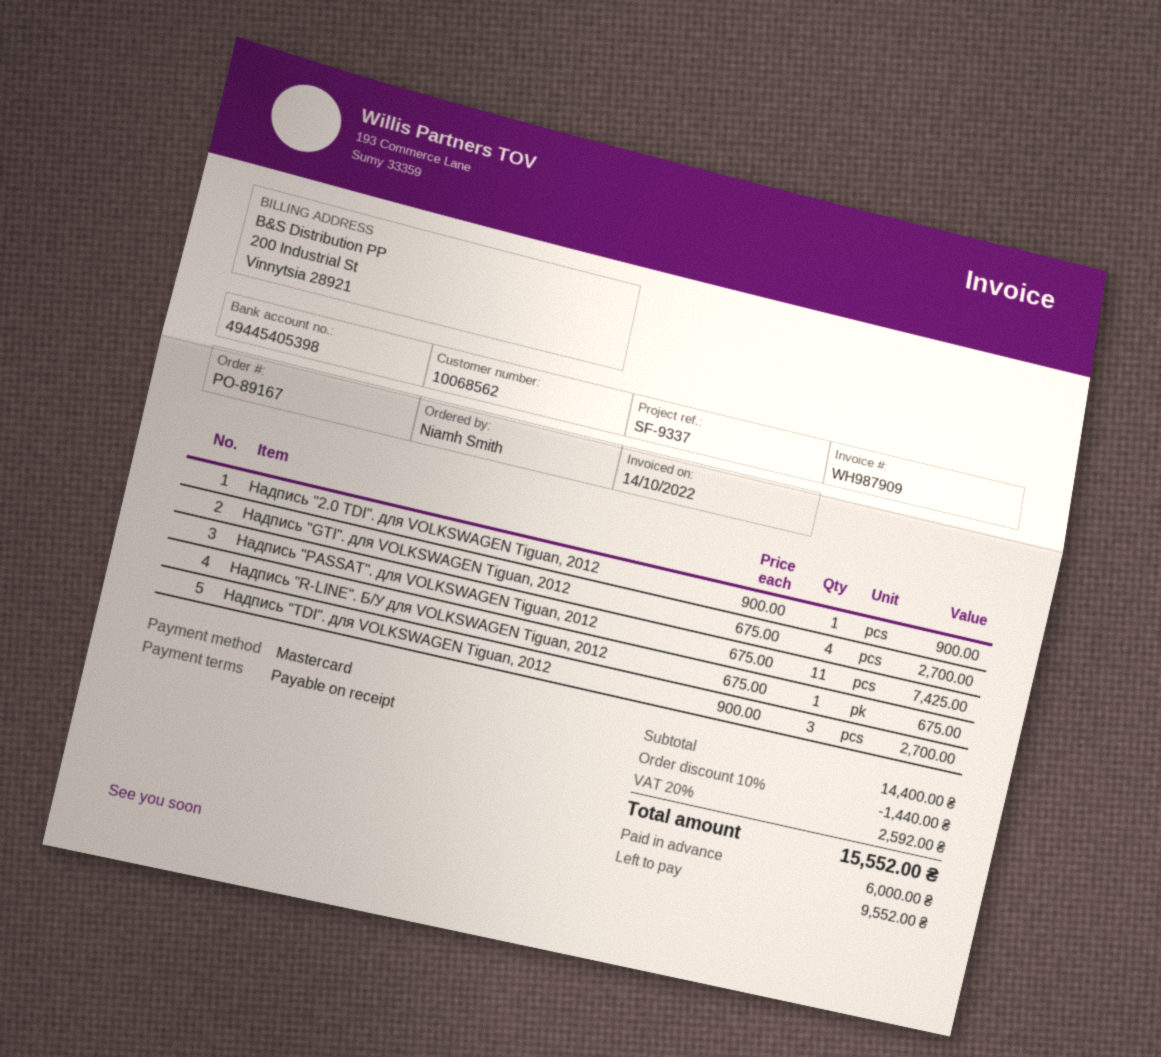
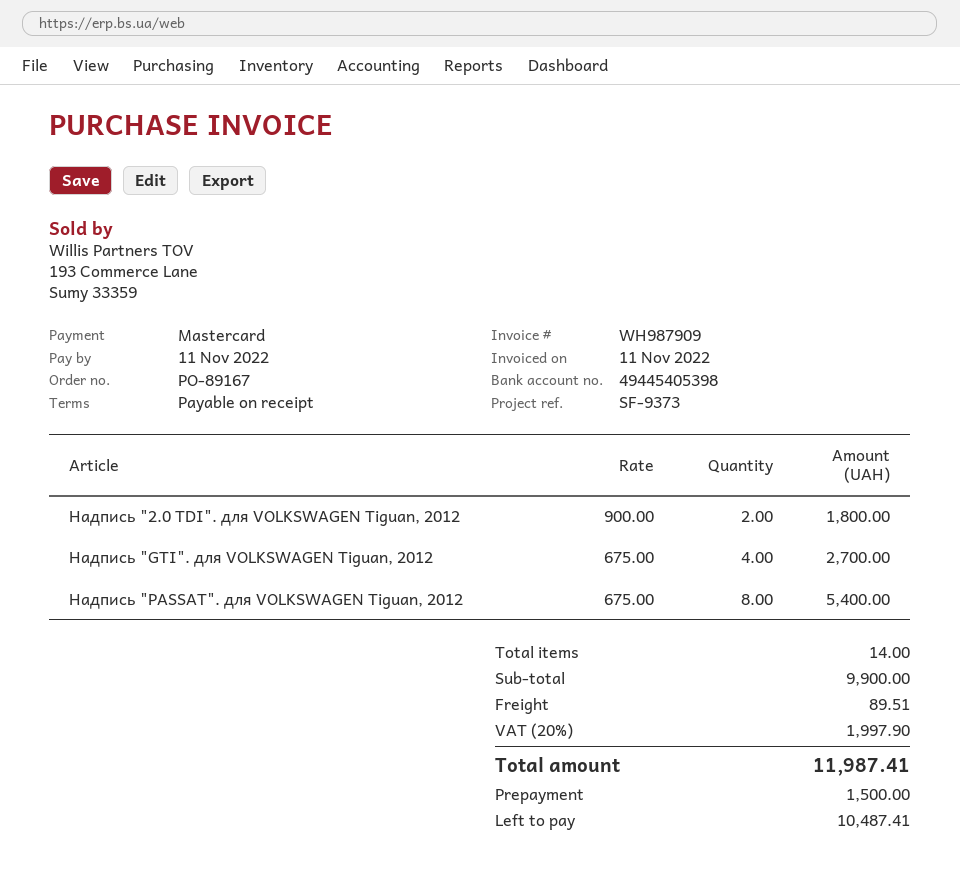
invoice date: 2022-10-14 -> 2022-11-11
reference: SF-9337 -> SF-9373
Надпись "2.0 TDI". для VOLKSWAGEN Tiguan, 2012: 1 x 900.00 = 900.00 -> 2 x 900.00 = 1800.00
Надпись "PASSAT". для VOLKSWAGEN Tiguan, 2012: 11 x 675.00 = 7425.00 -> 8 x 675.00 = 5400.00
Надпись "R-LINE". Б/У для VOLKSWAGEN Tiguan, 2012: 1 x 675.00 = 675.00 -> none
Надпись "TDI". для VOLKSWAGEN Tiguan, 2012: 3 x 900.00 = 2700.00 -> none
subtotal: 14400.00 -> 9900.00
discount: 10% = 1440.00 -> none
shipping: none -> 89.51
tax: 20% = 2592.00 -> 20% = 1997.90
total: 15552.00 -> 11987.41
deposit: 6000.00 -> 1500.00
balance: 9552.00 -> 10487.41

